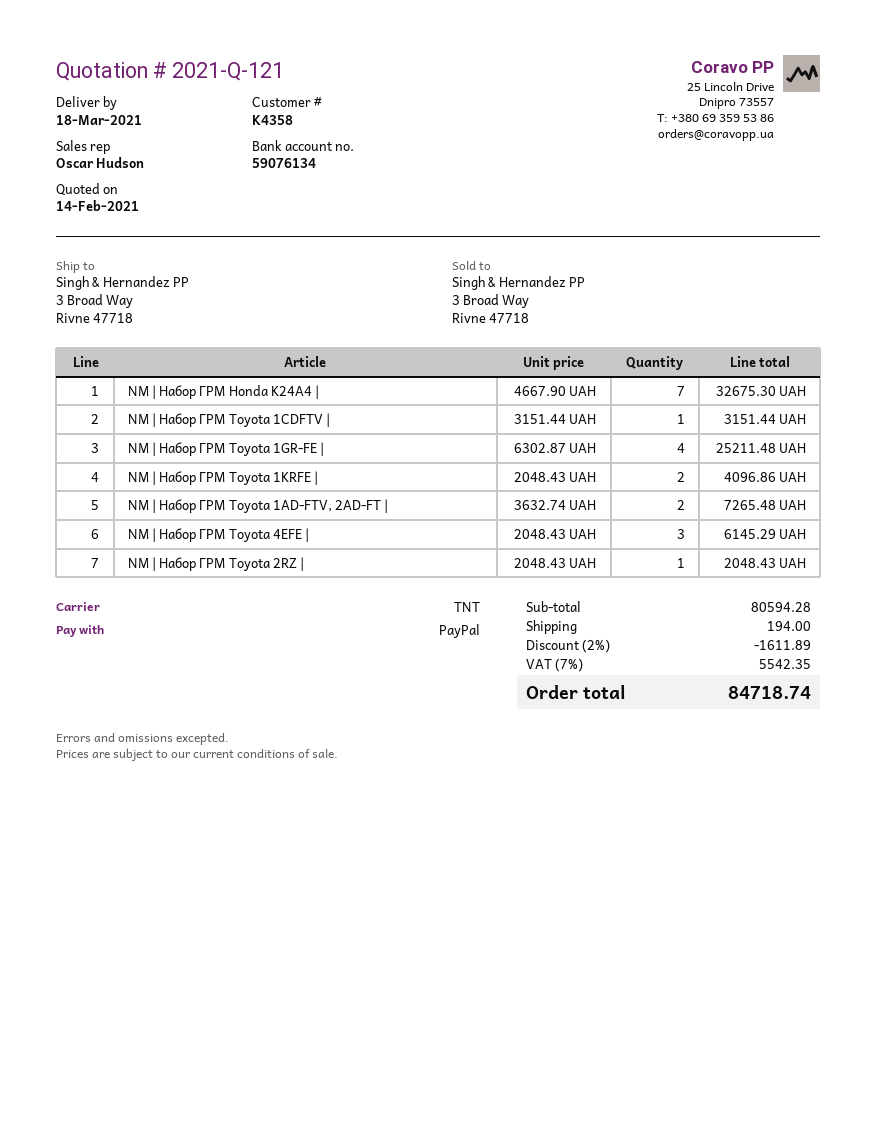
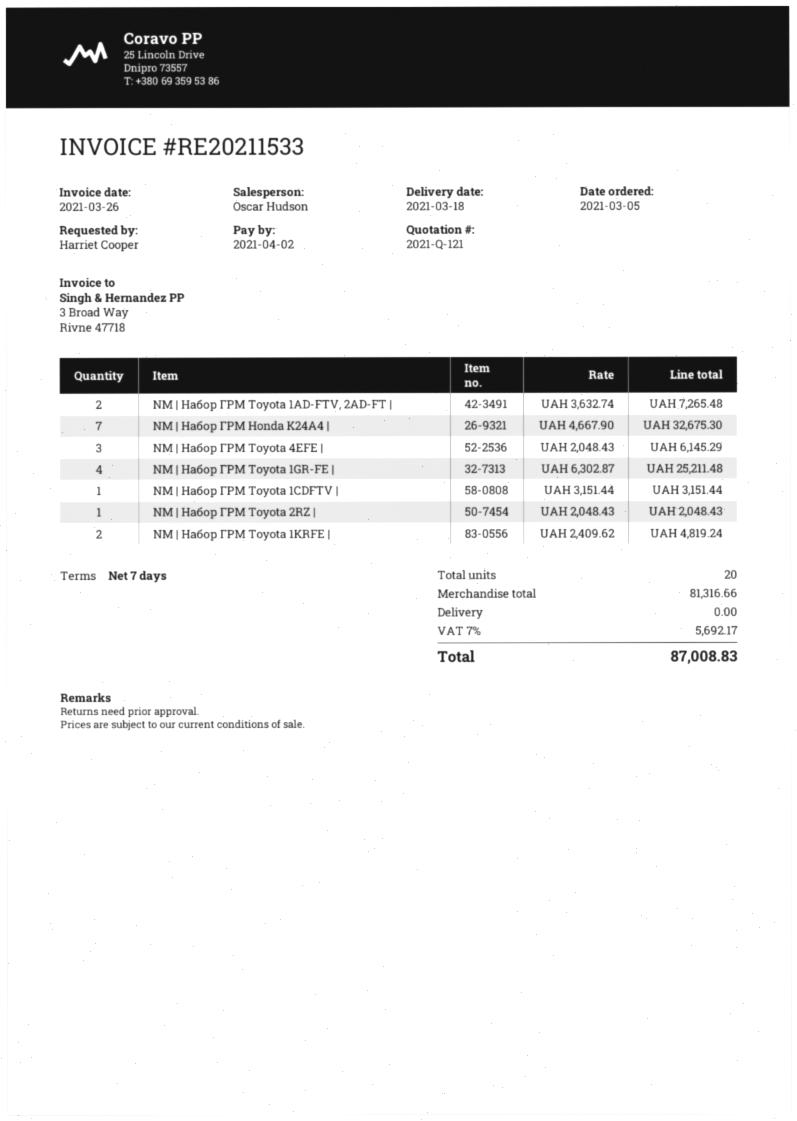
NM | Набор ГРМ Toyota 1KRFE |: 2 x 2048.43 = 4096.86 -> 2 x 2409.62 = 4819.24
subtotal: 80594.28 -> 81316.66
discount: 2% = 1611.89 -> none
shipping: 194.00 -> 0.00
tax: 7% = 5542.35 -> 7% = 5692.17
total: 84718.74 -> 87008.83

